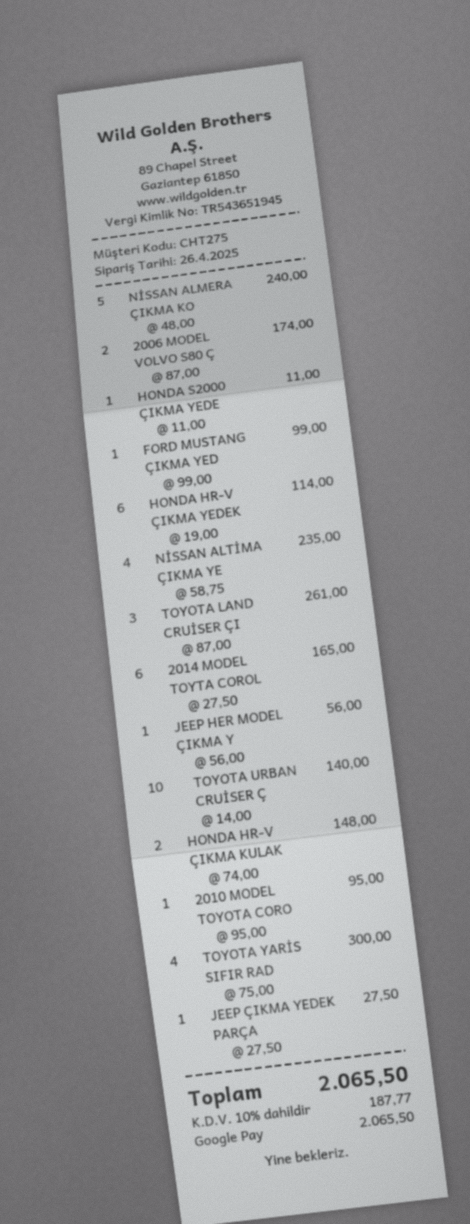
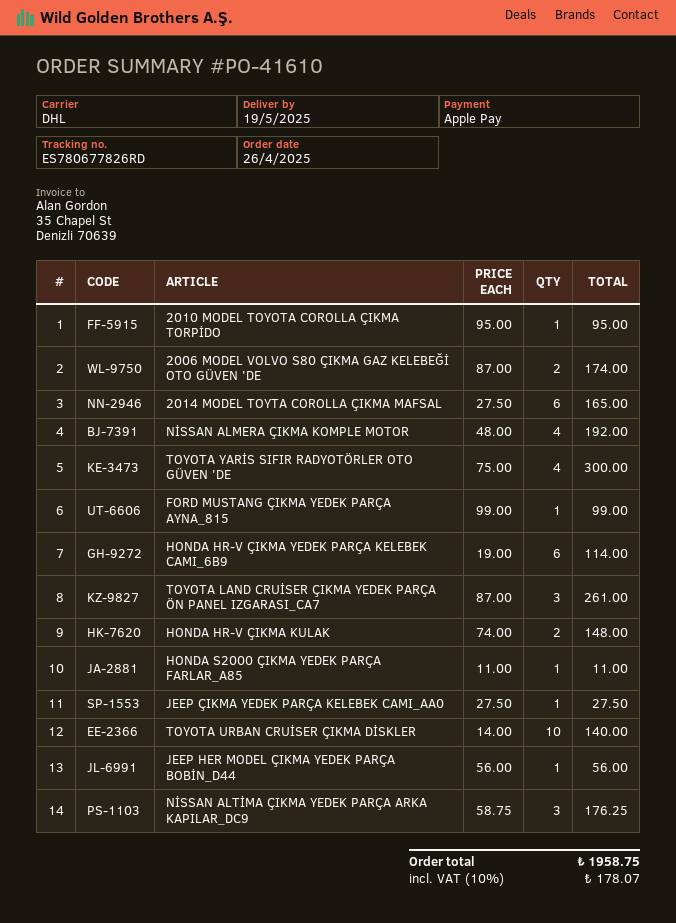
payment method: Google Pay -> Apple Pay
NİSSAN ALMERA ÇIKMA KO: 5 x 48.00 = 240.00 -> 4 x 48.00 = 192.00
NİSSAN ALTİMA ÇIKMA YE: 4 x 58.75 = 235.00 -> 3 x 58.75 = 176.25
tax: 10% = 187.77 -> 10% = 178.07
total: 2065.50 -> 1958.75

